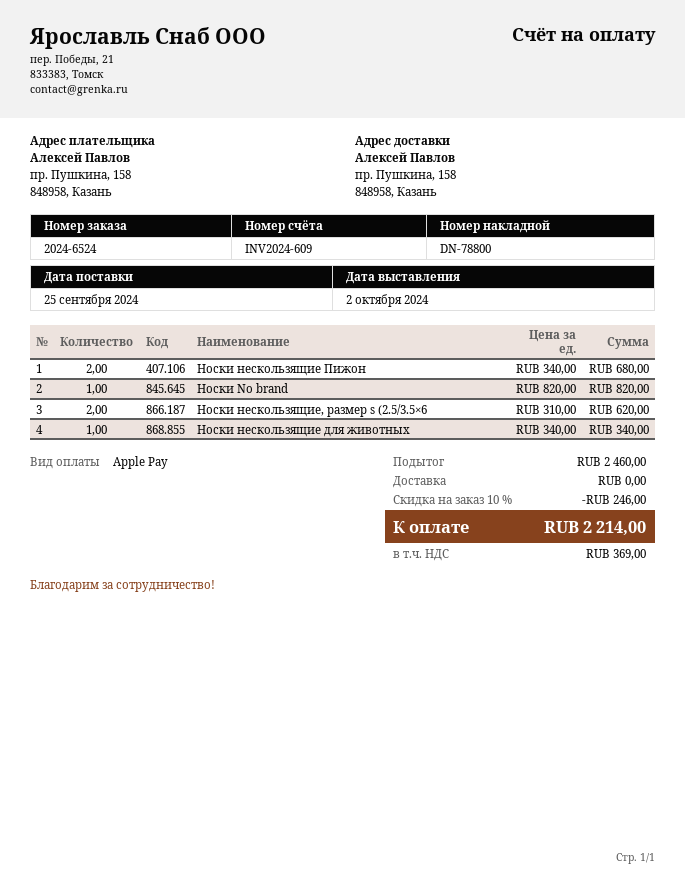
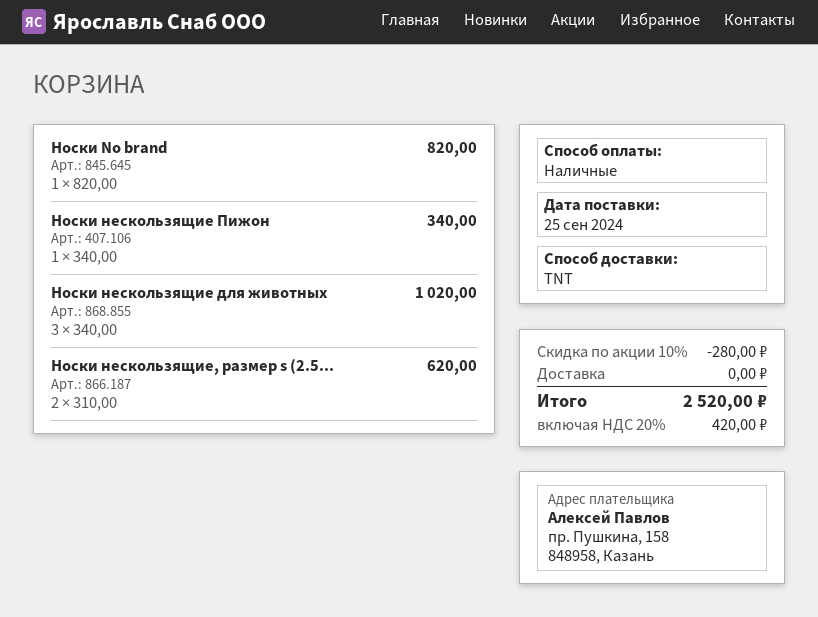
payment method: Apple Pay -> cash
Носки нескользящие Пижон: 2 x 340.00 = 680.00 -> 1 x 340.00 = 340.00
Носки нескользящие для животных: 1 x 340.00 = 340.00 -> 3 x 340.00 = 1020.00
discount: 10% = 246.00 -> 10% = 280.00
tax: 369.00 -> 420.00
total: 2214.00 -> 2520.00

